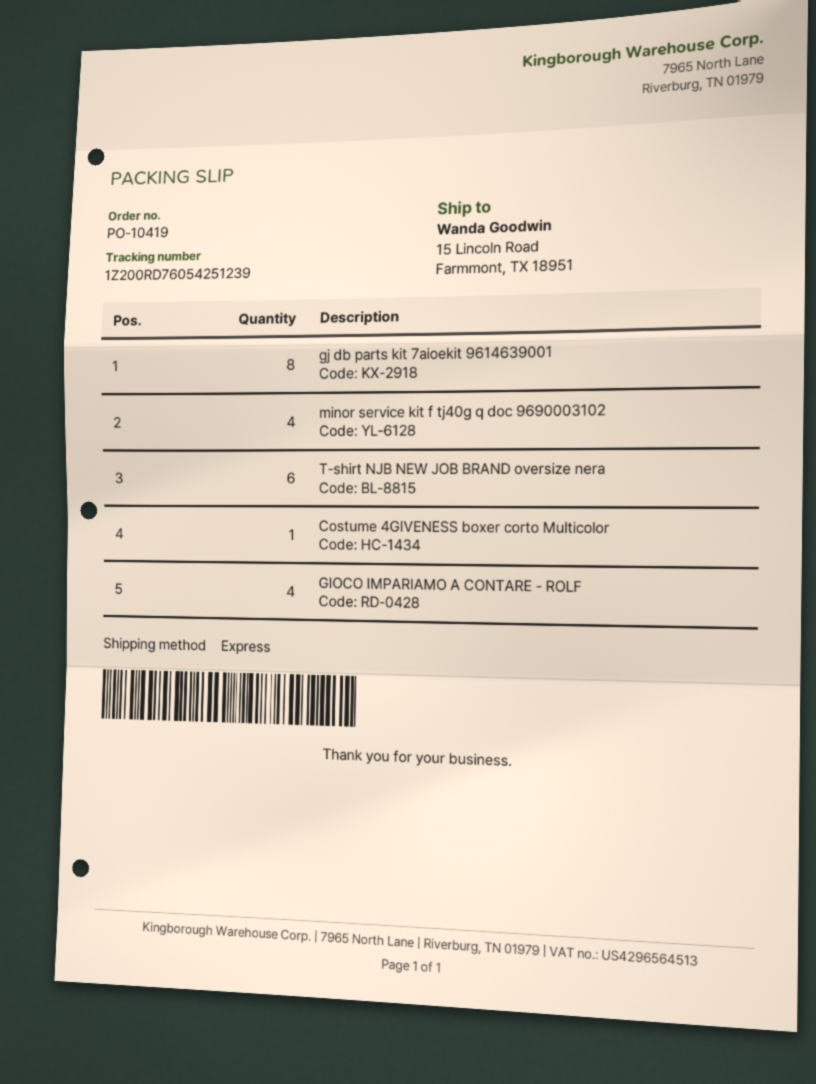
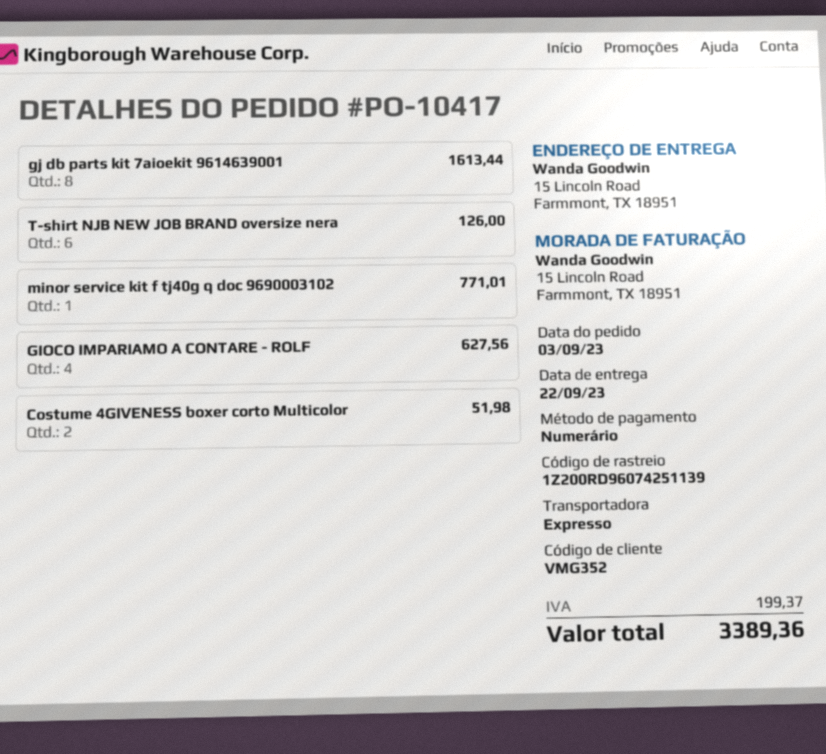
order number: PO-10419 -> PO-10417
tracking number: 1Z200RD76054251239 -> 1Z200RD96074251139
minor service kit f tj40g q doc 9690003102: 4 -> 1
Costume 4GIVENESS boxer corto Multicolor: 1 -> 2

